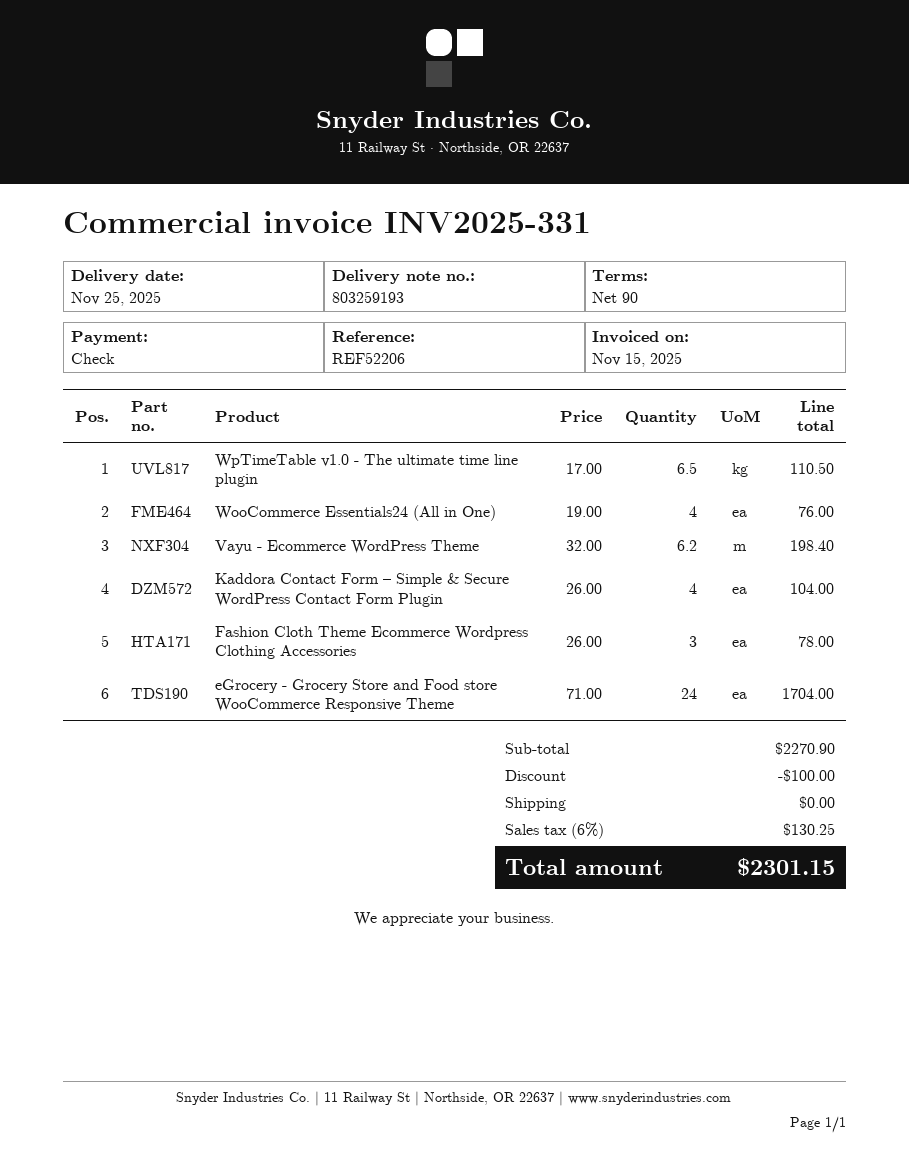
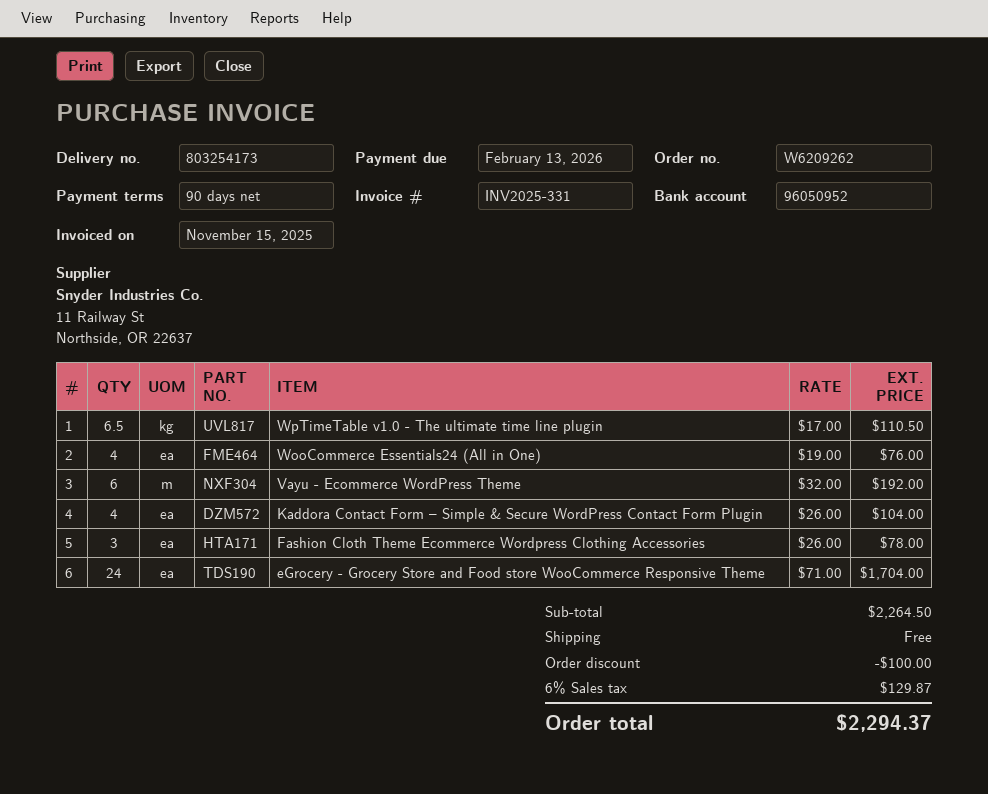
delivery note number: 803259193 -> 803254173
Vayu - Ecommerce WordPress Theme: 6.2 x 32.00 = 198.40 -> 6 x 32.00 = 192.00
subtotal: 2270.90 -> 2264.50
tax: 6% = 130.25 -> 6% = 129.87
total: 2301.15 -> 2294.37

